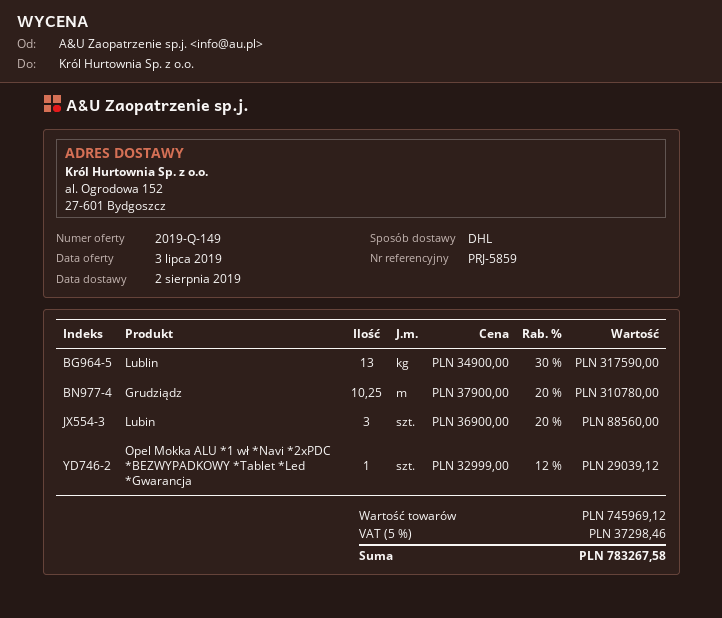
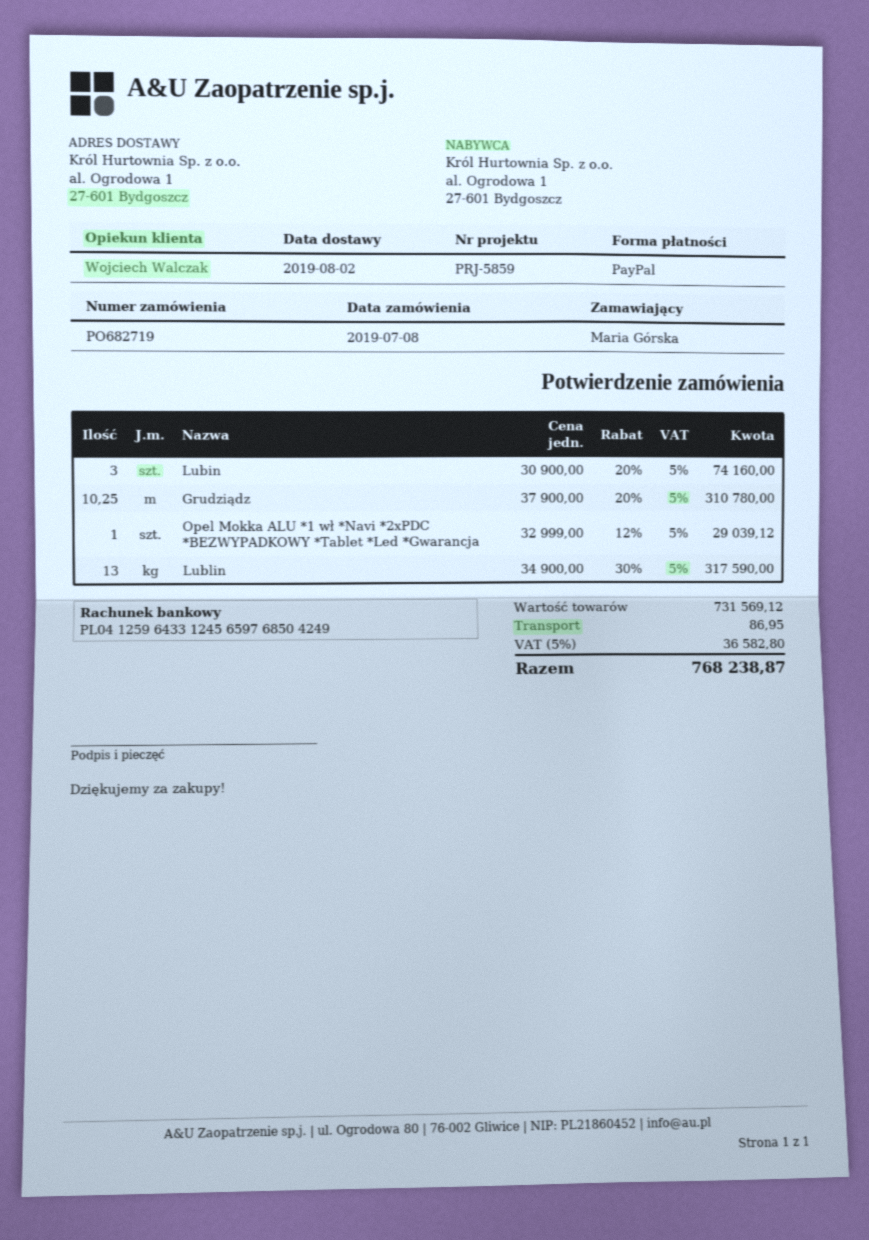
ship to: al. Ogrodowa 152, 27-601 Bydgoszcz -> al. Ogrodowa 1, 27-601 Bydgoszcz
Lubin: 3 x 36900.00 - 20% = 88560.00 -> 3 x 30900.00 - 20% = 74160.00
subtotal: 745969.12 -> 731569.12
shipping: none -> 86.95
tax: 5% = 37298.46 -> 5% = 36582.80
total: 783267.58 -> 768238.87

